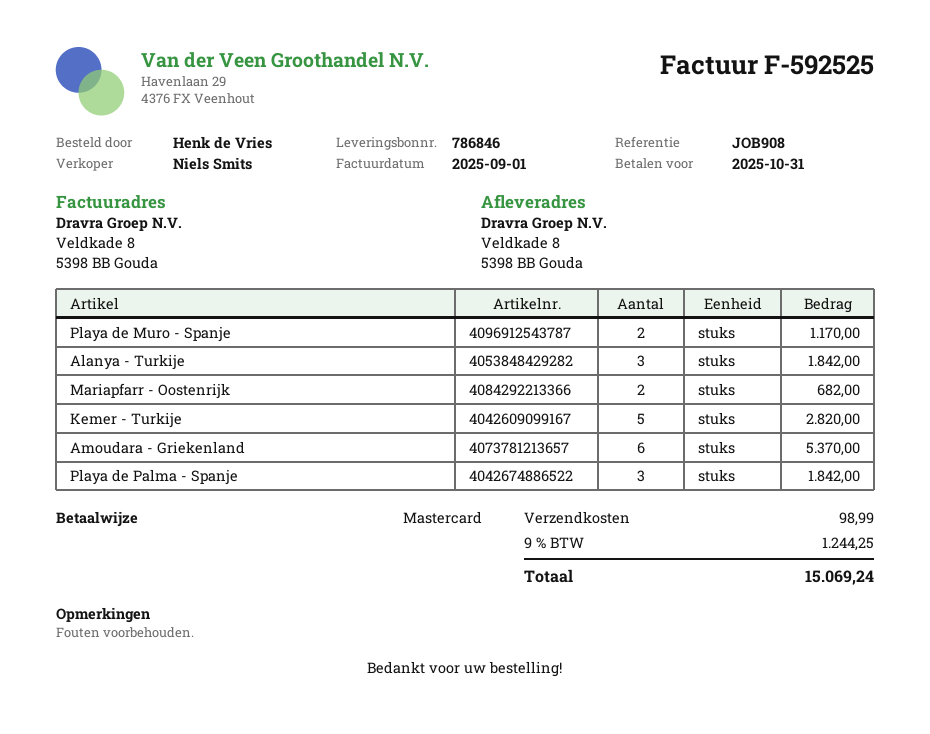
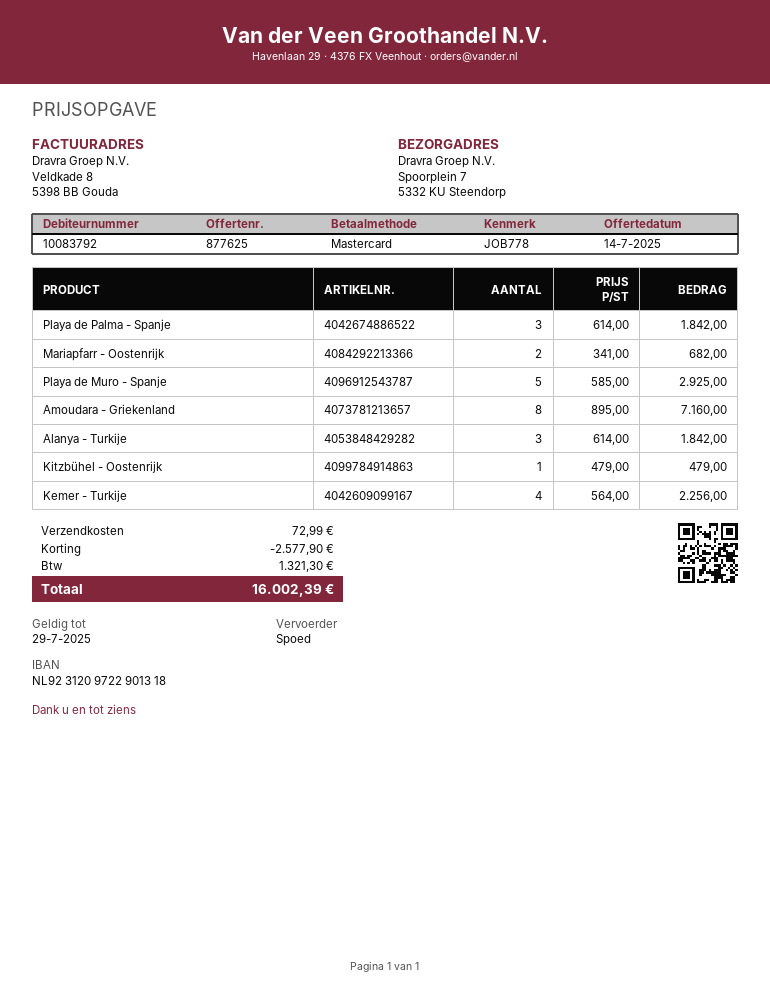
reference: JOB908 -> JOB778
ship to: Veldkade 8, 5398 BB Gouda -> Spoorplein 7, 5332 KU Steendorp
Playa de Muro - Spanje: 2 for 1170.00 -> 5 for 2925.00
Kemer - Turkije: 5 for 2820.00 -> 4 for 2256.00
Amoudara - Griekenland: 6 for 5370.00 -> 8 for 7160.00
Kitzbühel - Oostenrijk: none -> 1 for 479.00
discount: none -> 2577.90
shipping: 98.99 -> 72.99
tax: 1244.25 -> 1321.30
total: 15069.24 -> 16002.39

